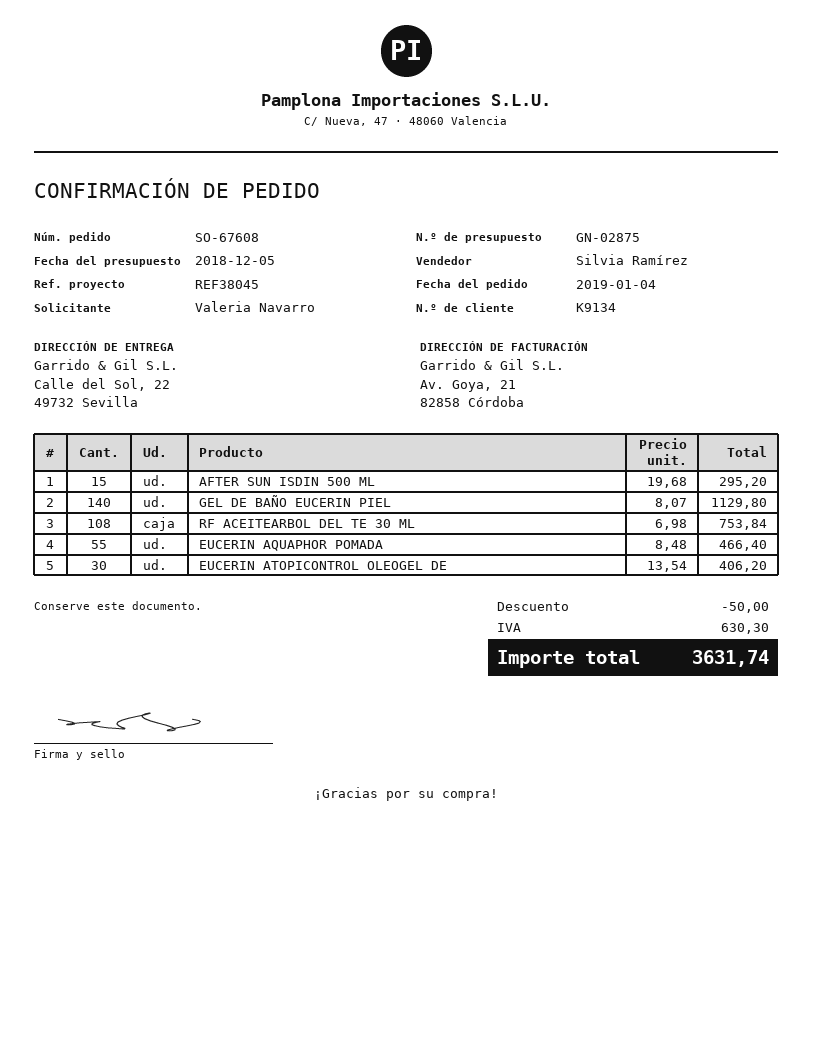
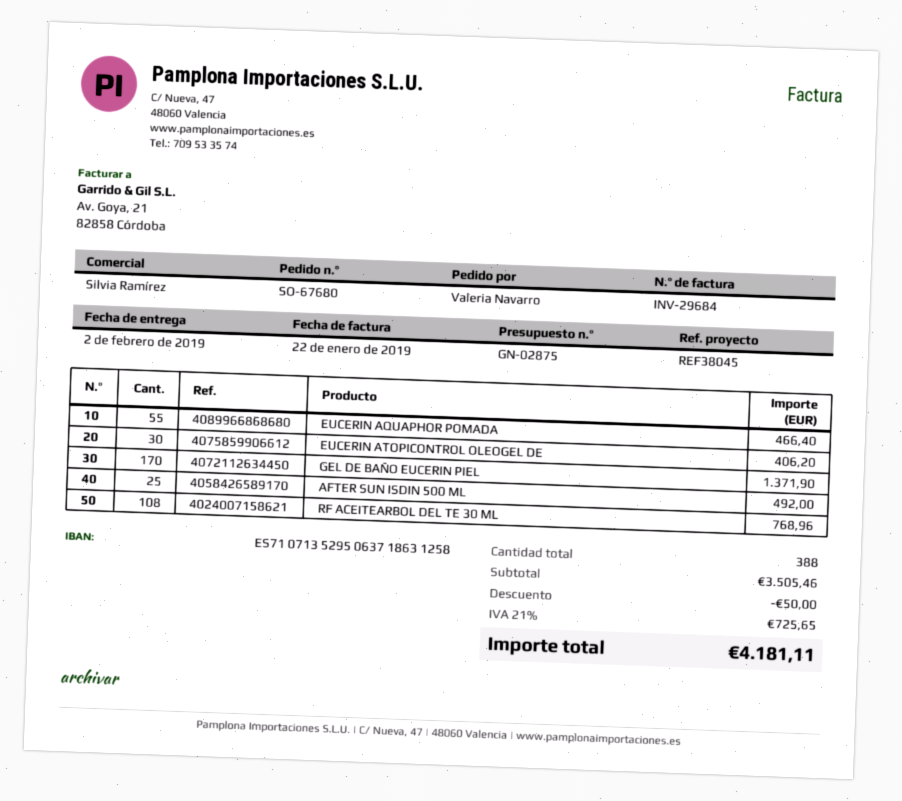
order number: SO-67608 -> SO-67680
AFTER SUN ISDIN 500 ML: 15 for 295.20 -> 25 for 492.00
GEL DE BAÑO EUCERIN PIEL: 140 for 1129.80 -> 170 for 1371.90
RF ACEITEARBOL DEL TE 30 ML: 108 for 753.84 -> 108 for 768.96
tax: 630.30 -> 725.65
total: 3631.74 -> 4181.11

